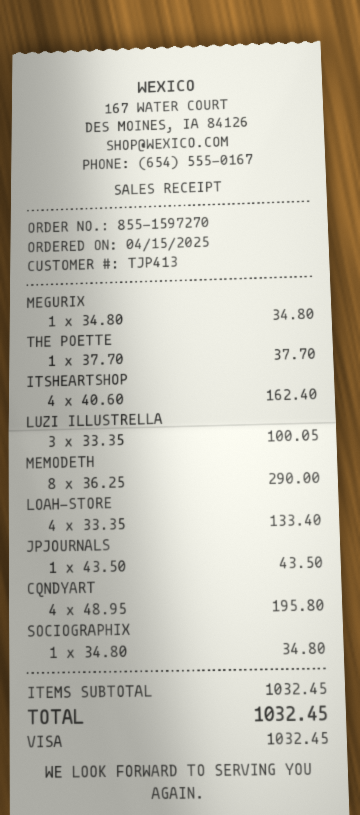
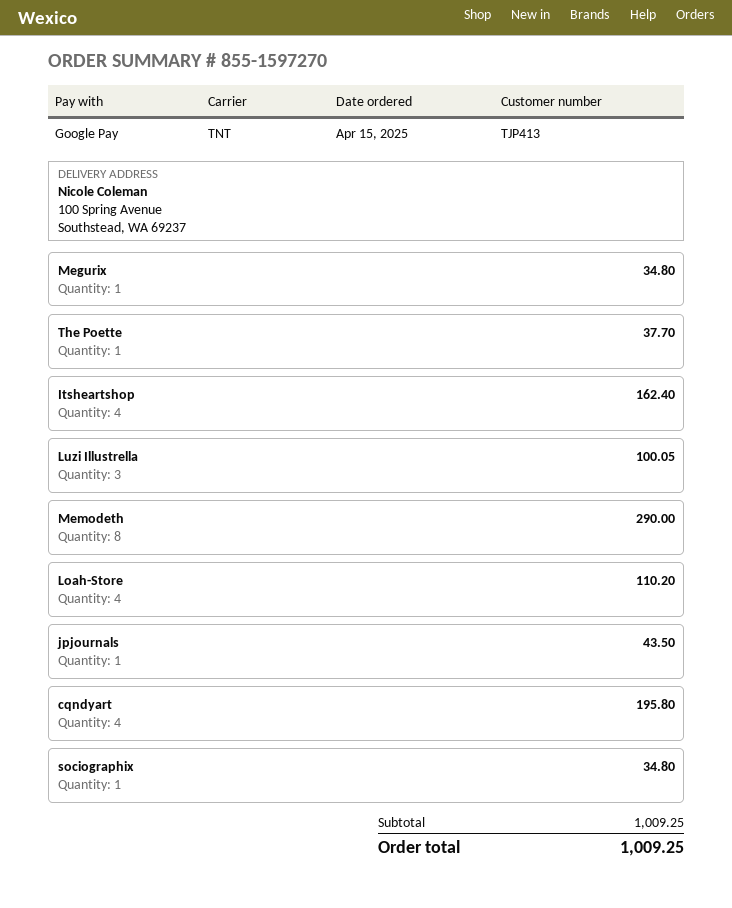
payment method: Visa -> Google Pay
LOAH-STORE: 4 for 133.40 -> 4 for 110.20
subtotal: 1032.45 -> 1009.25
total: 1032.45 -> 1009.25

